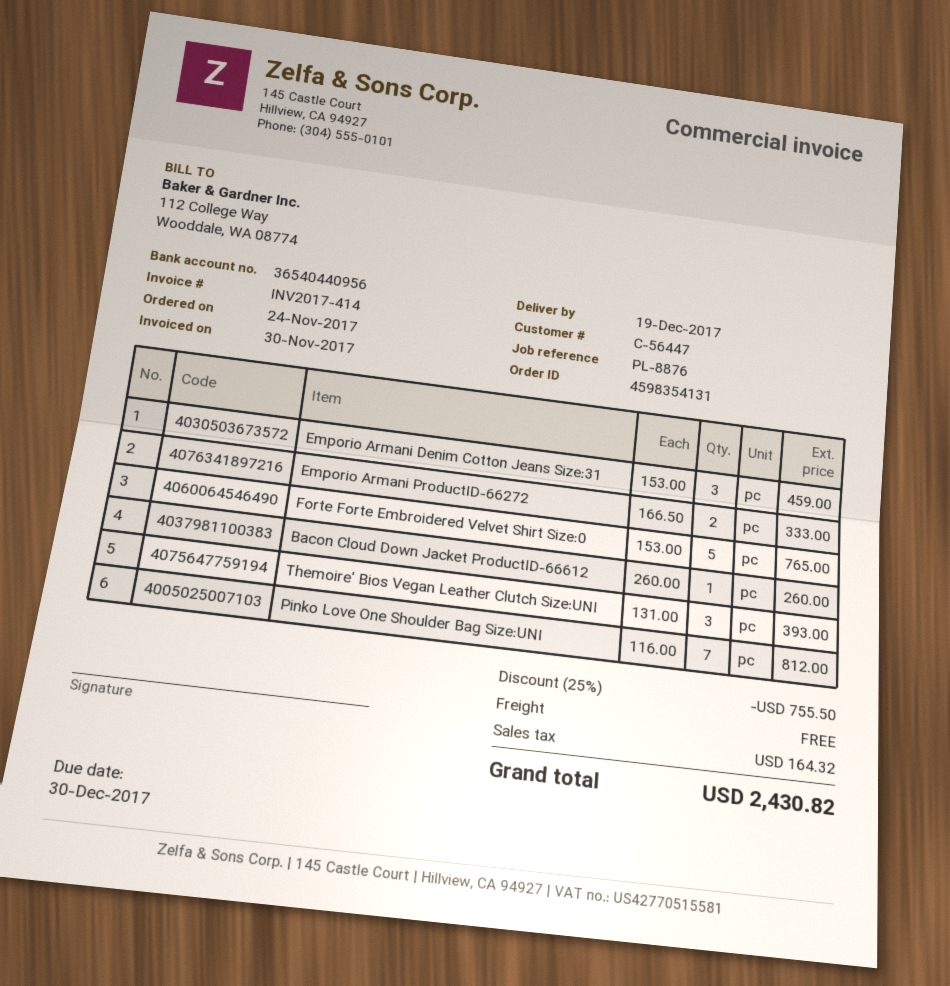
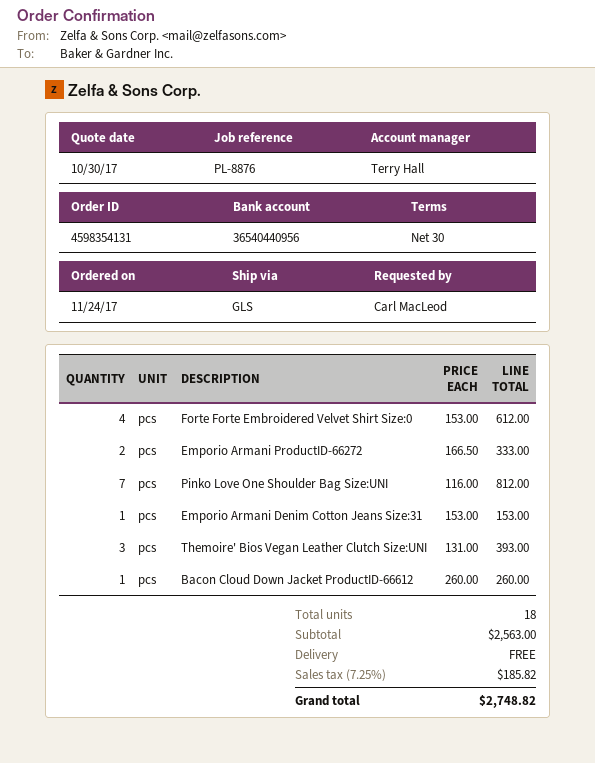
Emporio Armani Denim Cotton Jeans Size:31: 3 x 153.00 = 459.00 -> 1 x 153.00 = 153.00
Forte Forte Embroidered Velvet Shirt Size:0: 5 x 153.00 = 765.00 -> 4 x 153.00 = 612.00
discount: 25% = 755.50 -> none
tax: 164.32 -> 185.82
total: 2430.82 -> 2748.82

